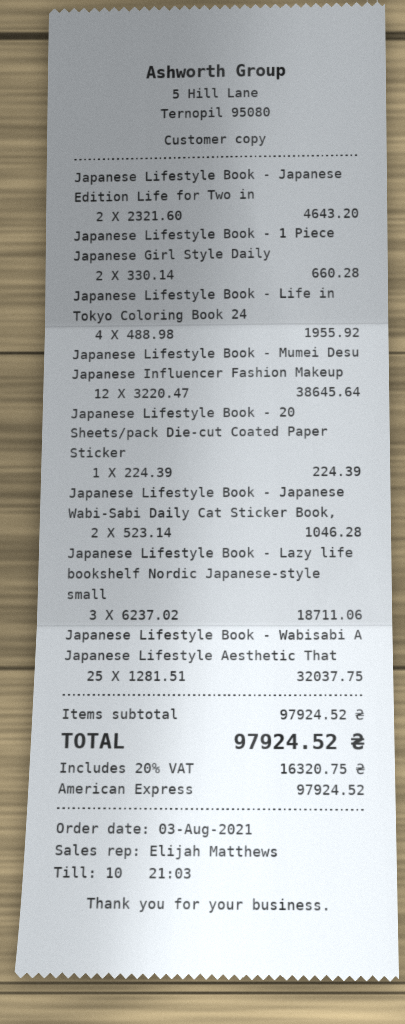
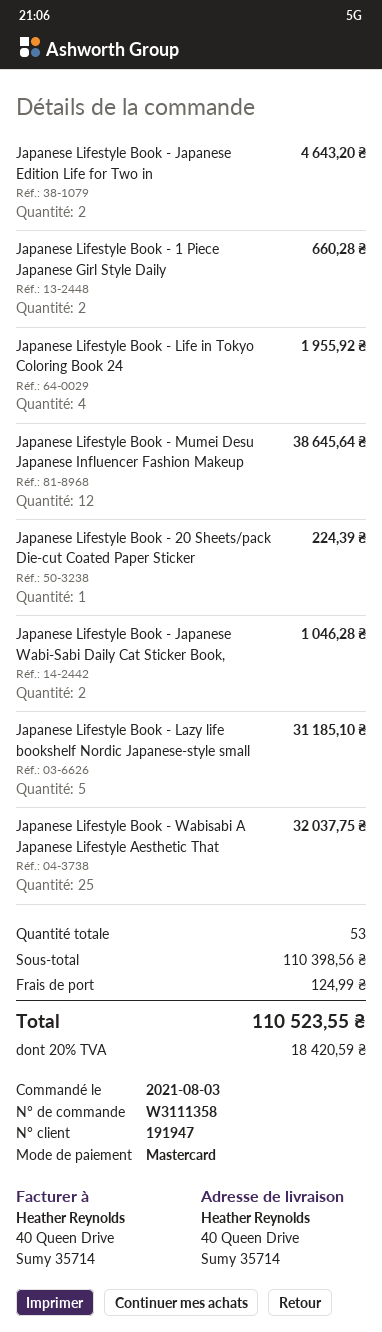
payment method: American Express -> Mastercard
Japanese Lifestyle Book - Lazy life bookshelf Nordic Japanese-style small: 3 for 18711.06 -> 5 for 31185.10
subtotal: 97924.52 -> 110398.56
shipping: none -> 124.99
tax: 20% = 16320.75 -> 20% = 18420.59
total: 97924.52 -> 110523.55

